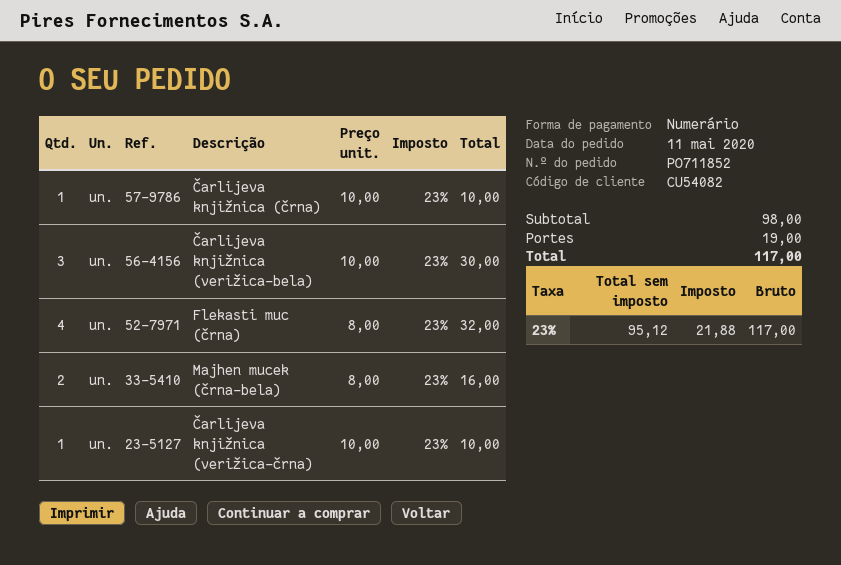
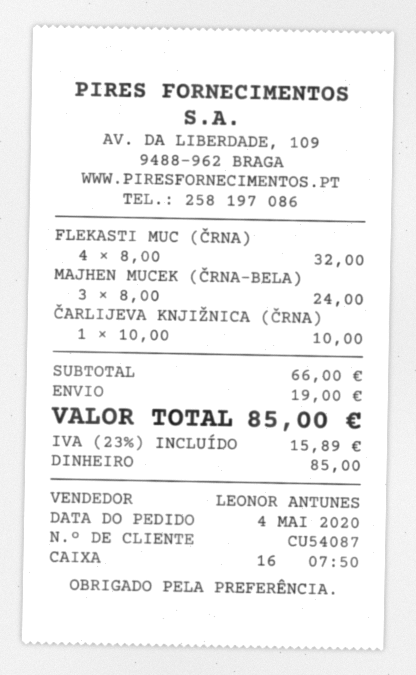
order date: 2020-05-11 -> 2020-05-04
customer number: CU54082 -> CU54087
Čarlijeva knjižnica (verižica-bela): 3 x 10.00 = 30.00 -> none
Majhen mucek (črna-bela): 2 x 8.00 = 16.00 -> 3 x 8.00 = 24.00
Čarlijeva knjižnica (verižica-črna): 1 x 10.00 = 10.00 -> none
subtotal: 98.00 -> 66.00
tax: 23% = 21.88 -> 23% = 15.89
total: 117.00 -> 85.00

